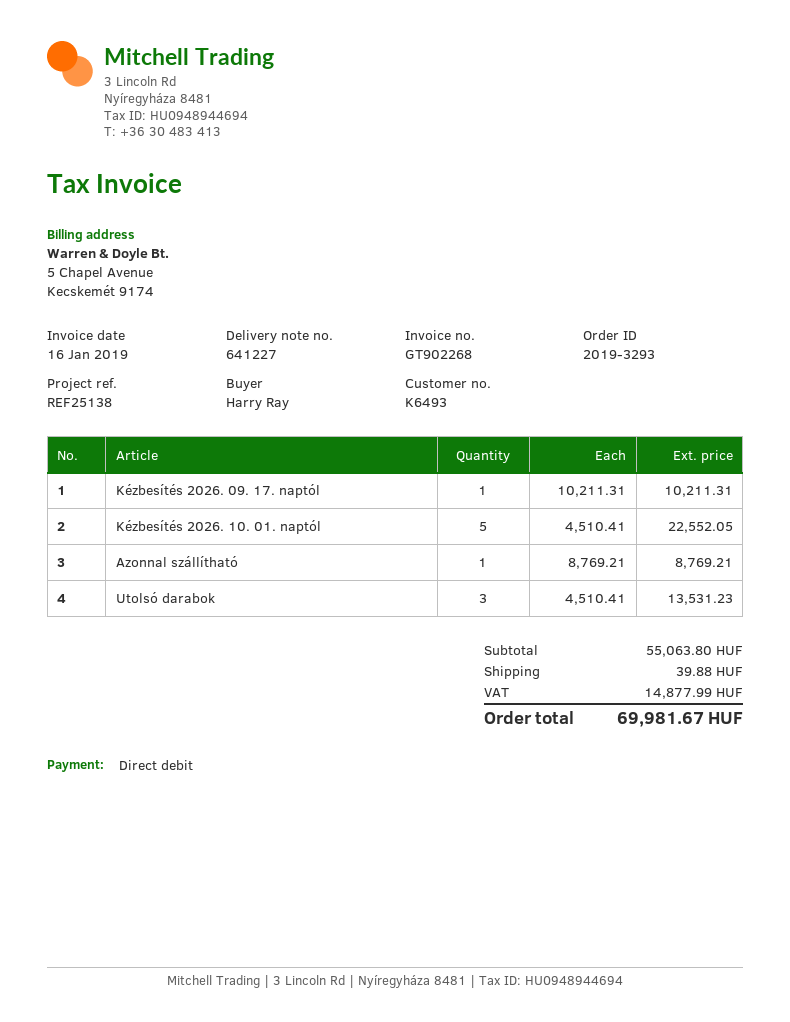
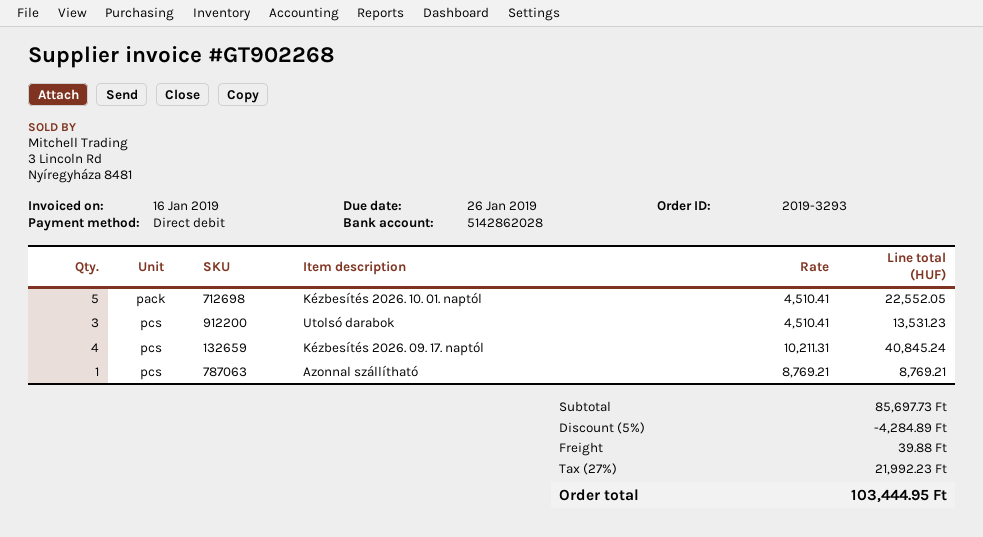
Kézbesítés 2026. 09. 17. naptól: 1 x 10211.31 = 10211.31 -> 4 x 10211.31 = 40845.24
subtotal: 55063.80 -> 85697.73
discount: none -> 5% = 4284.89
tax: 14877.99 -> 21992.23
total: 69981.67 -> 103444.95

